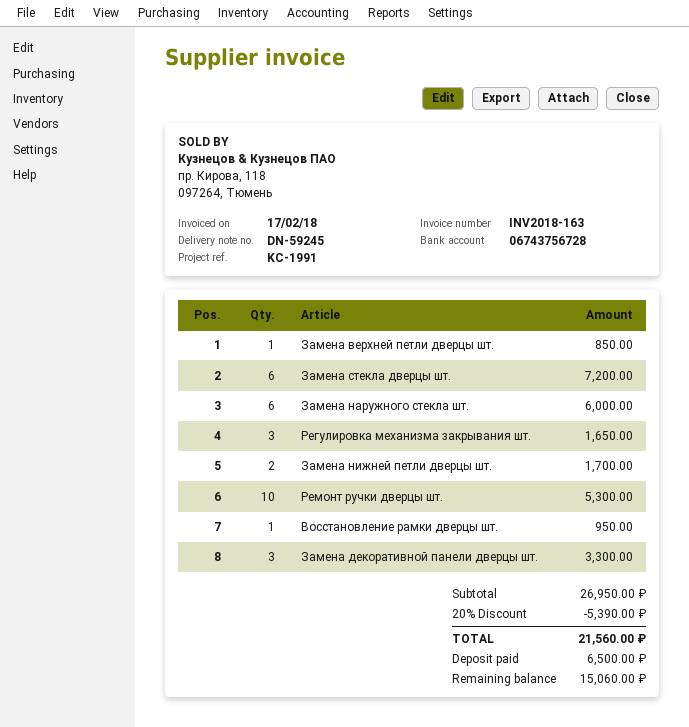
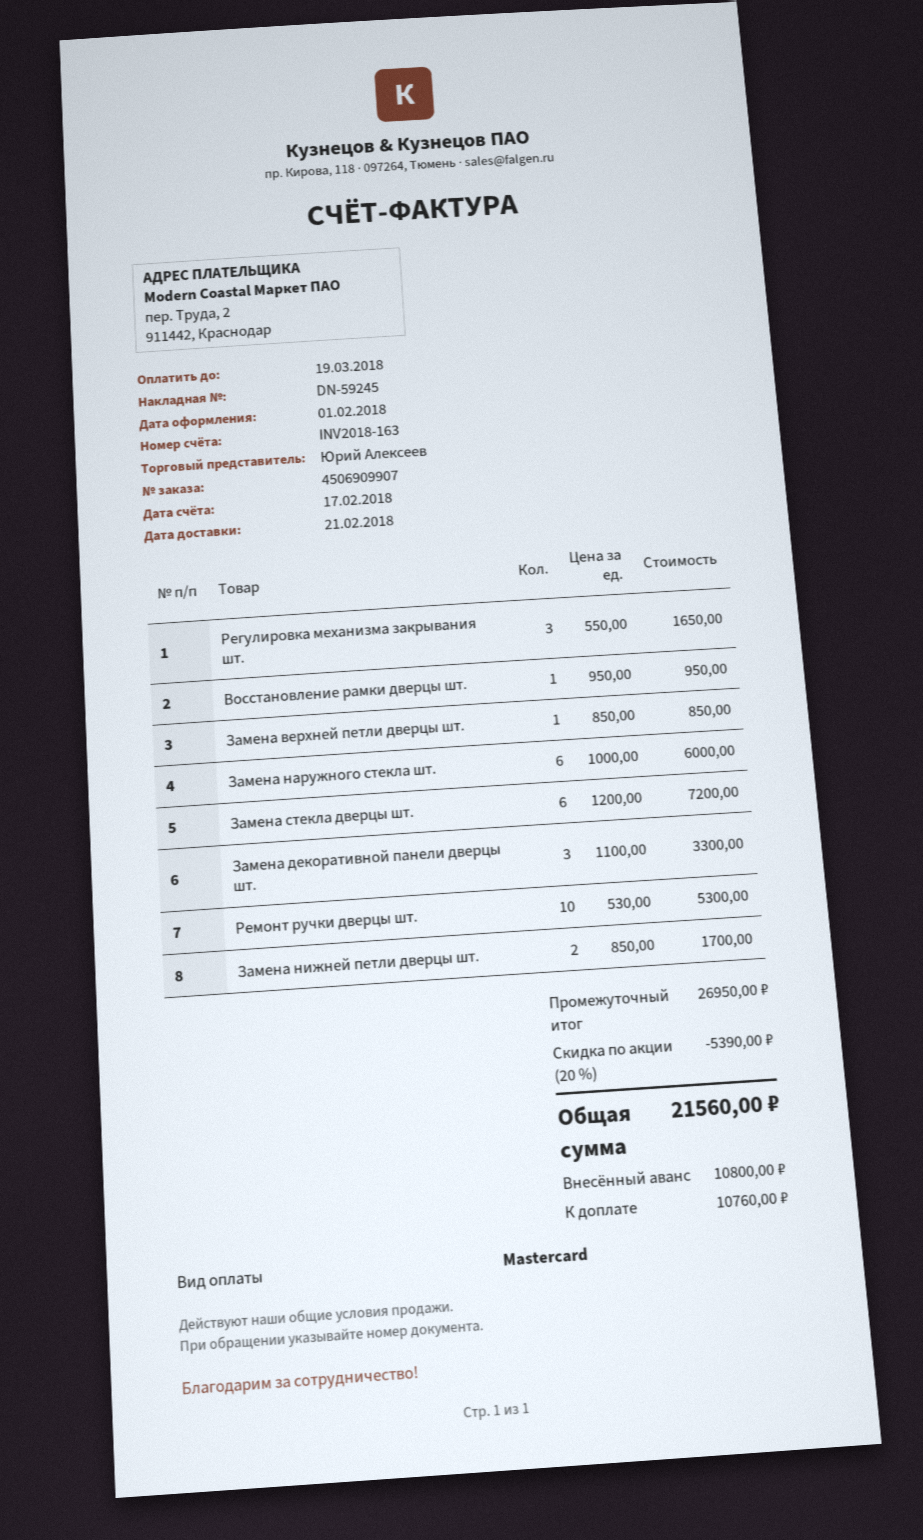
deposit: 6500.00 -> 10800.00
balance: 15060.00 -> 10760.00

